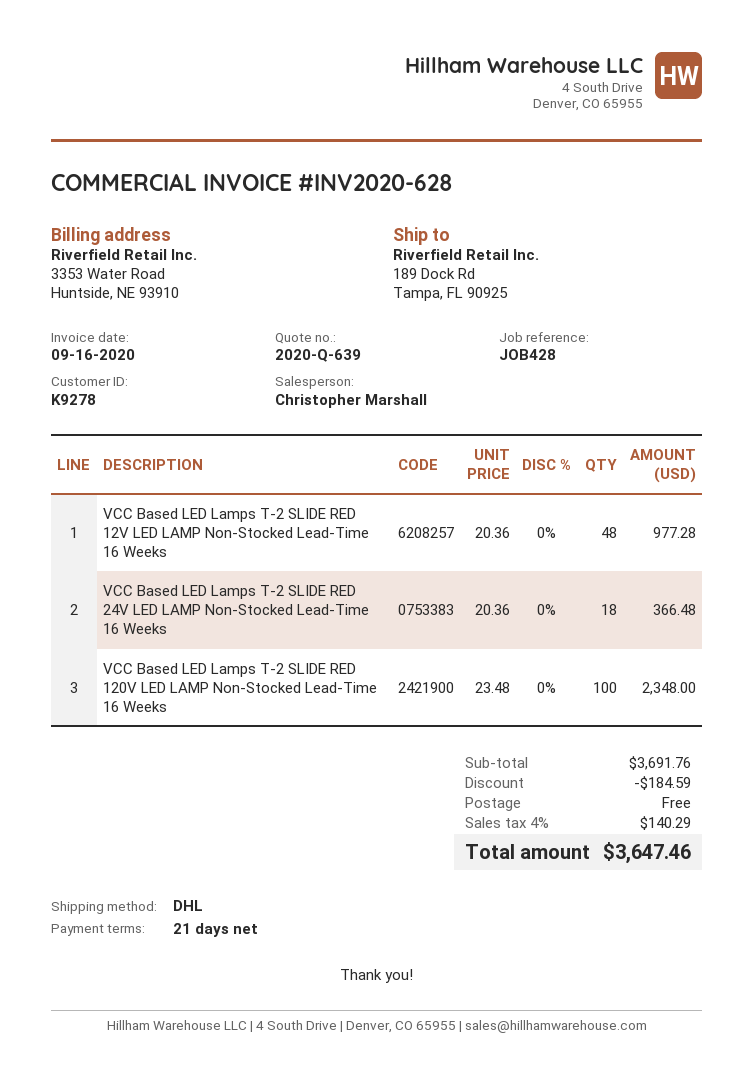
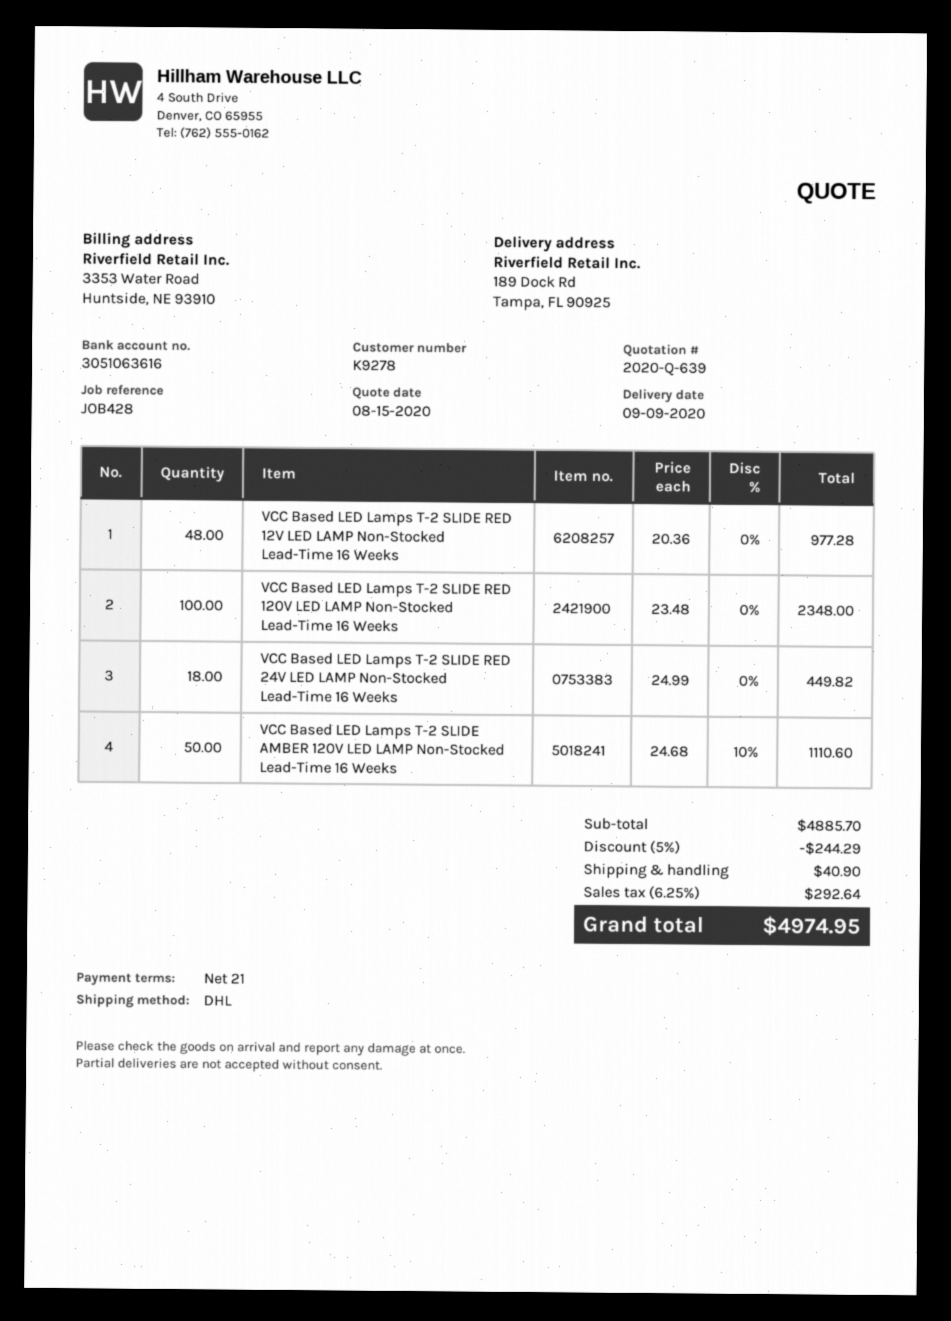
VCC Based LED Lamps T-2 SLIDE RED 24V LED LAMP Non-Stocked Lead-Time 16 Weeks: 18 x 20.36 = 366.48 -> 18 x 24.99 = 449.82
VCC Based LED Lamps T-2 SLIDE AMBER 120V LED LAMP Non-Stocked Lead-Time 16 Weeks: none -> 50 x 24.68 - 10% = 1110.60
subtotal: 3691.76 -> 4885.70
discount: 184.59 -> 244.29
shipping: 0.00 -> 40.90
tax: 4% = 140.29 -> 6.25% = 292.64
total: 3647.46 -> 4974.95

